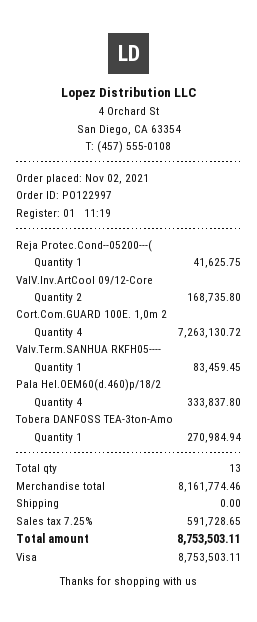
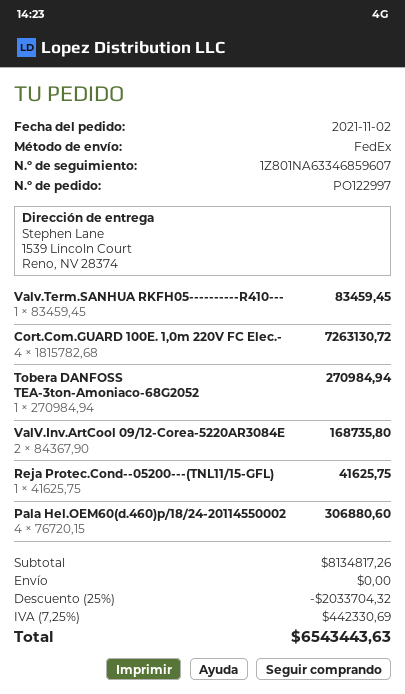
Pala Hel.OEM60(d.460)p/18/2: 4 for 333837.80 -> 4 for 306880.60
subtotal: 8161774.46 -> 8134817.26
discount: none -> 25% = 2033704.32
tax: 7.25% = 591728.65 -> 7.25% = 442330.69
total: 8753503.11 -> 6543443.63

